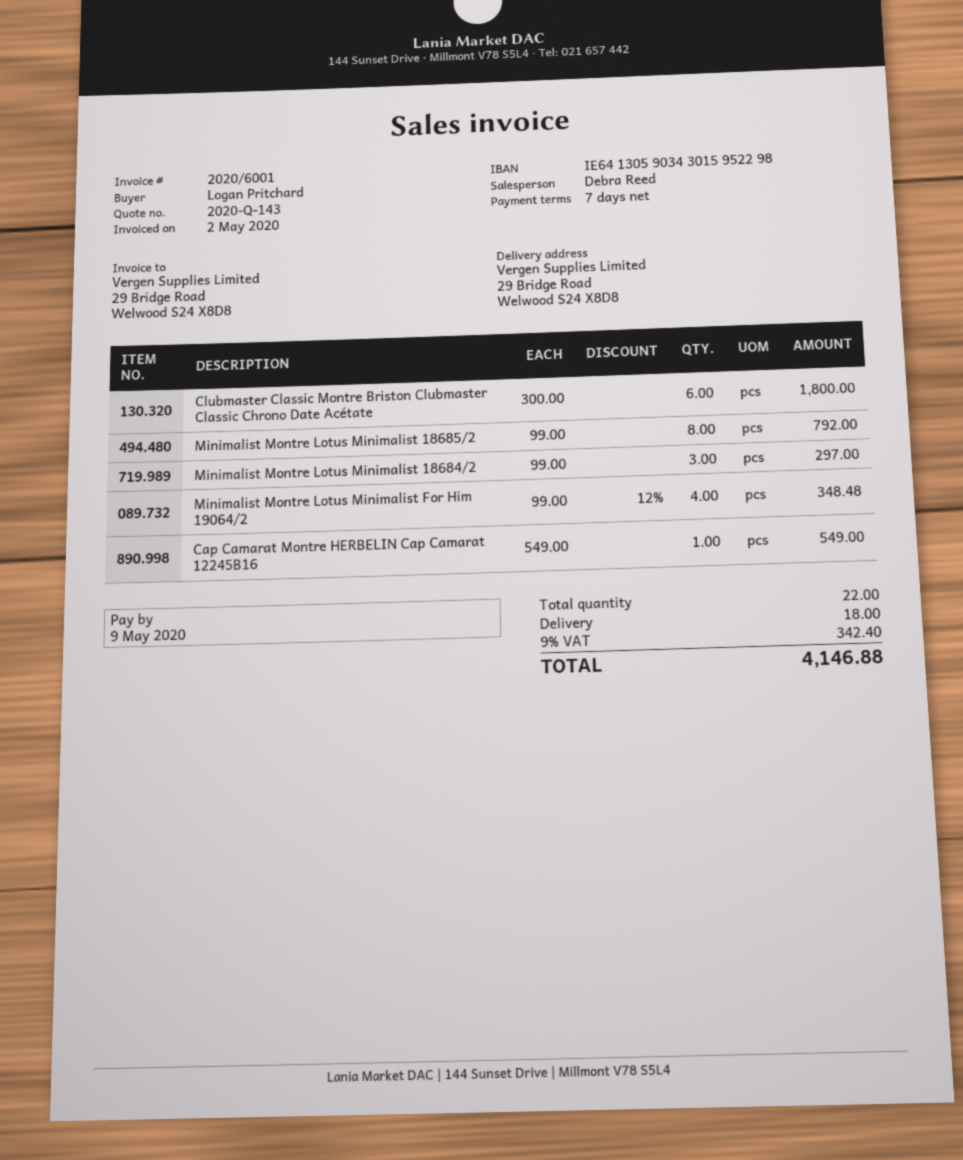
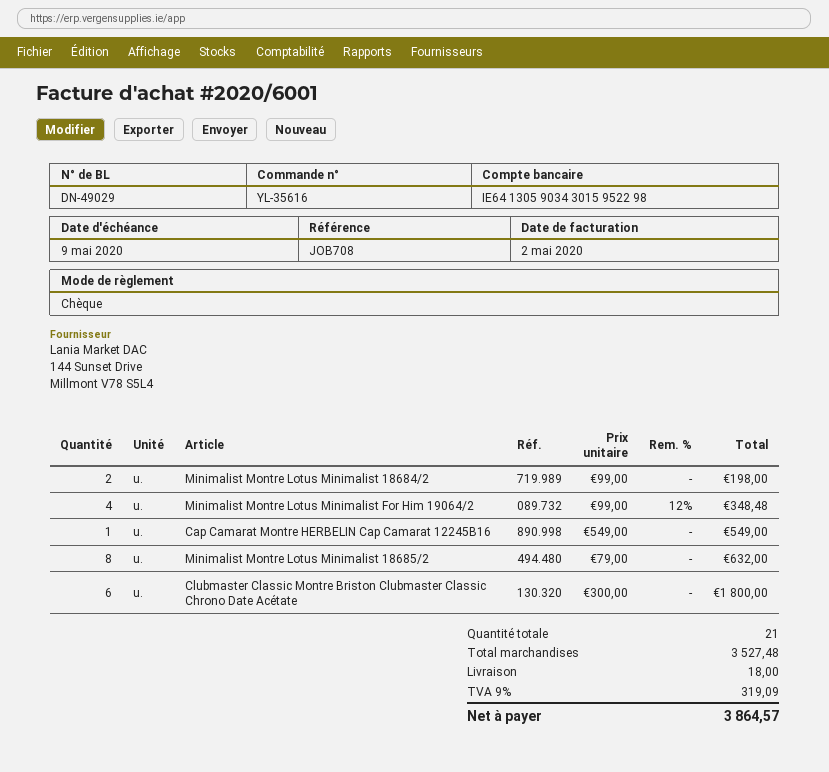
Minimalist Montre Lotus Minimalist 18685/2: 8 x 99.00 = 792.00 -> 8 x 79.00 = 632.00
Minimalist Montre Lotus Minimalist 18684/2: 3 x 99.00 = 297.00 -> 2 x 99.00 = 198.00
total quantity: 22 -> 21
tax: 9% = 342.40 -> 9% = 319.09
total: 4146.88 -> 3864.57

